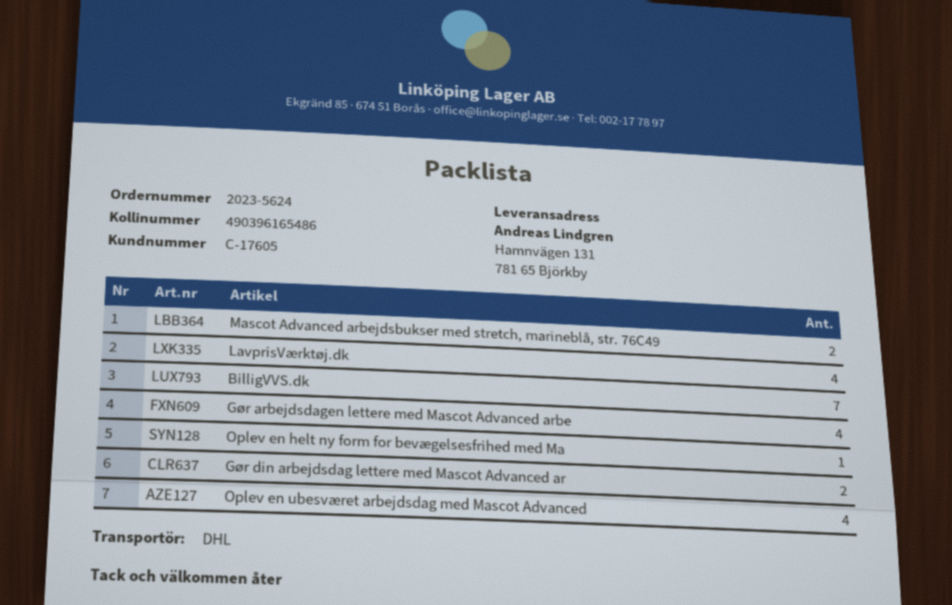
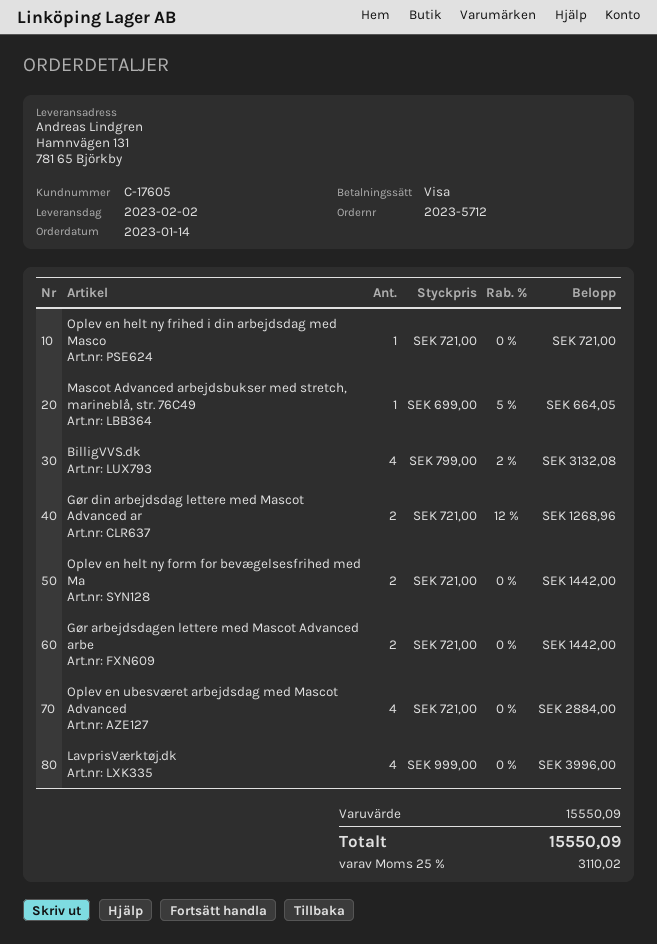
order number: 2023-5624 -> 2023-5712
Mascot Advanced arbejdsbukser med stretch, marineblå, str. 76C49: 2 -> 1
BilligVVS.dk: 7 -> 4
Gør arbejdsdagen lettere med Mascot Advanced arbe: 4 -> 2
Oplev en helt ny form for bevægelsesfrihed med Ma: 1 -> 2
Oplev en helt ny frihed i din arbejdsdag med Masco: none -> 1

